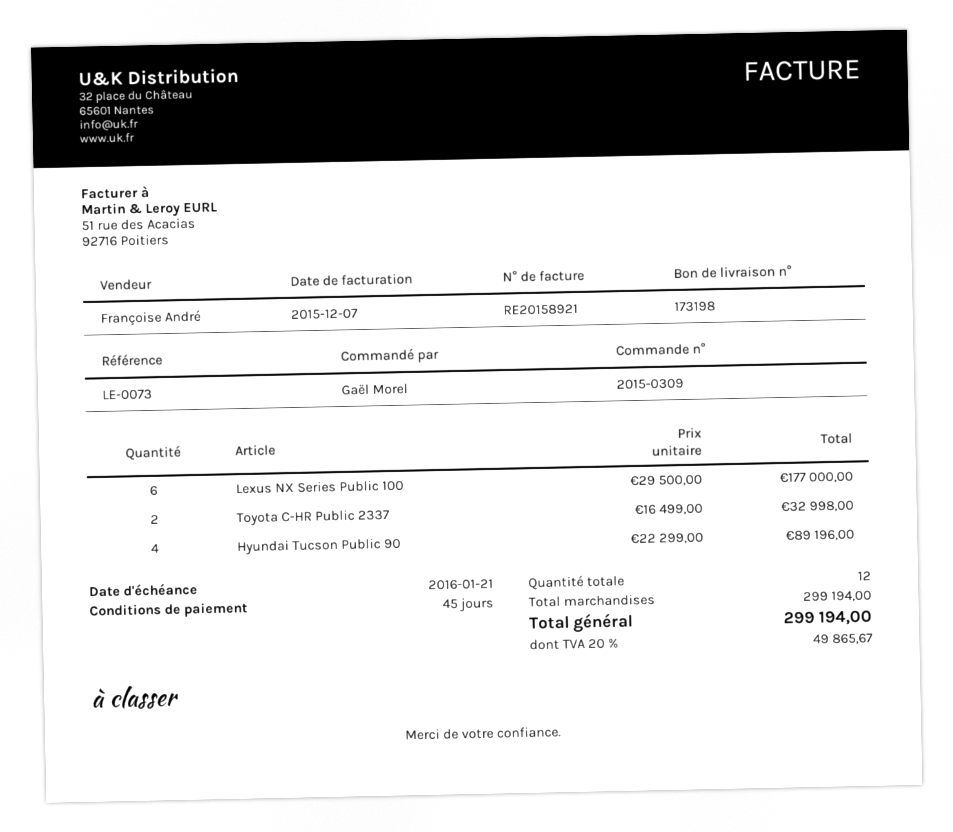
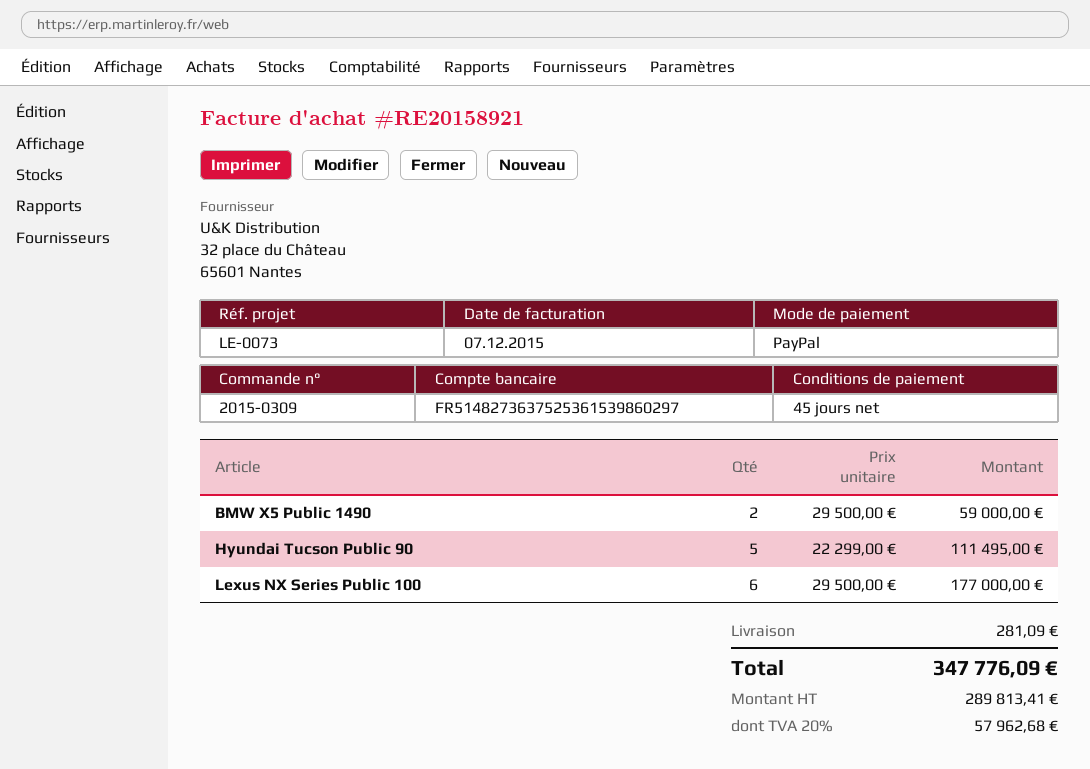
Toyota C-HR Public 2337: 2 x 16499.00 = 32998.00 -> none
Hyundai Tucson Public 90: 4 x 22299.00 = 89196.00 -> 5 x 22299.00 = 111495.00
BMW X5 Public 1490: none -> 2 x 29500.00 = 59000.00
shipping: none -> 281.09
tax: 20% = 49865.67 -> 20% = 57962.68
total: 299194.00 -> 347776.09

